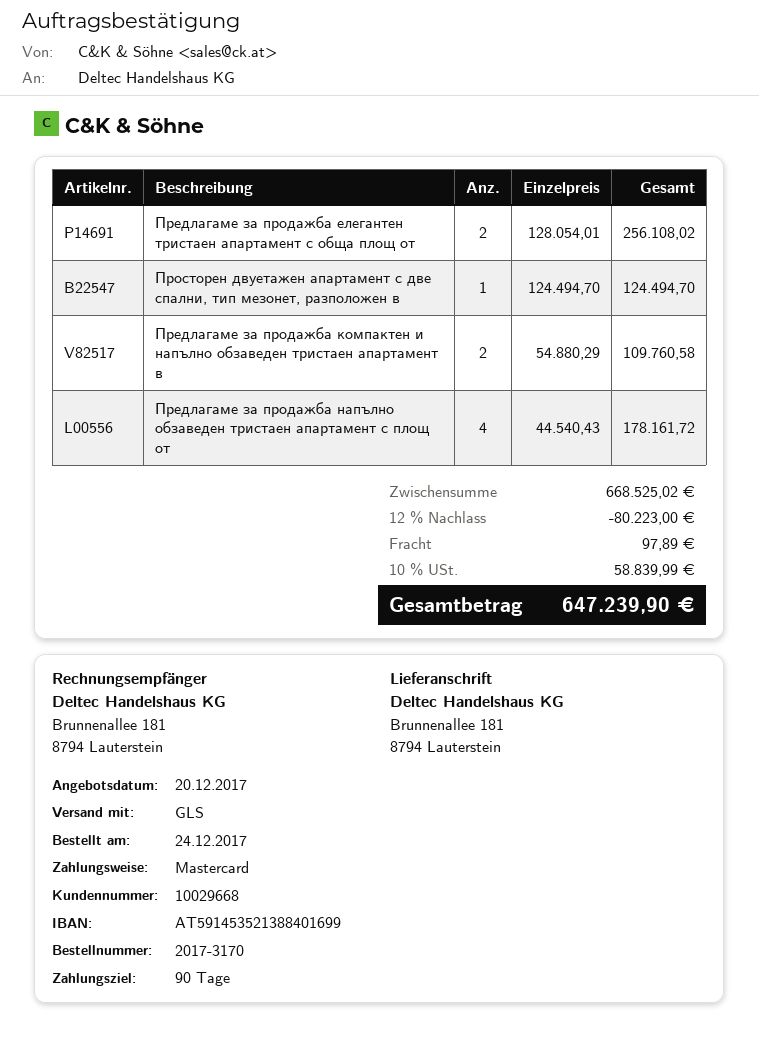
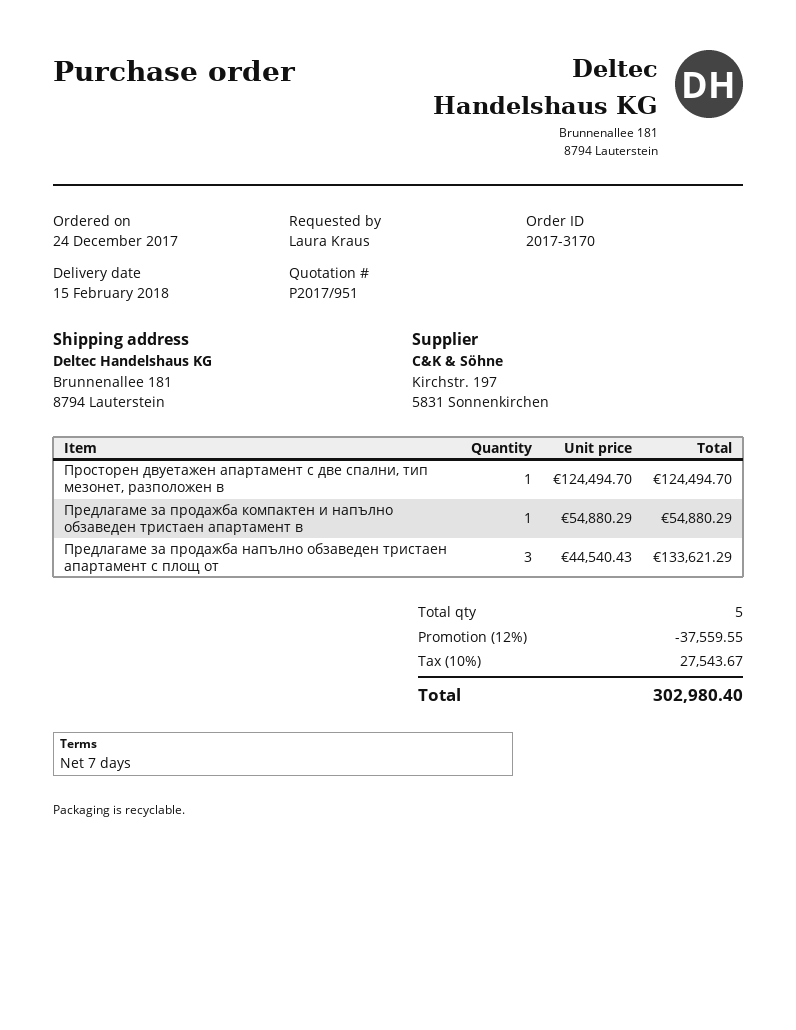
payment terms: 90 days -> 7 days
Предлагаме за продажба елегантен тристаен апартамент с обща площ от: 2 x 128054.01 = 256108.02 -> none
Предлагаме за продажба компактен и напълно обзаведен тристаен апартамент в: 2 x 54880.29 = 109760.58 -> 1 x 54880.29 = 54880.29
Предлагаме за продажба напълно обзаведен тристаен апартамент с площ от: 4 x 44540.43 = 178161.72 -> 3 x 44540.43 = 133621.29
discount: 12% = 80223.00 -> 12% = 37559.55
shipping: 97.89 -> none
tax: 10% = 58839.99 -> 10% = 27543.67
total: 647239.90 -> 302980.40

